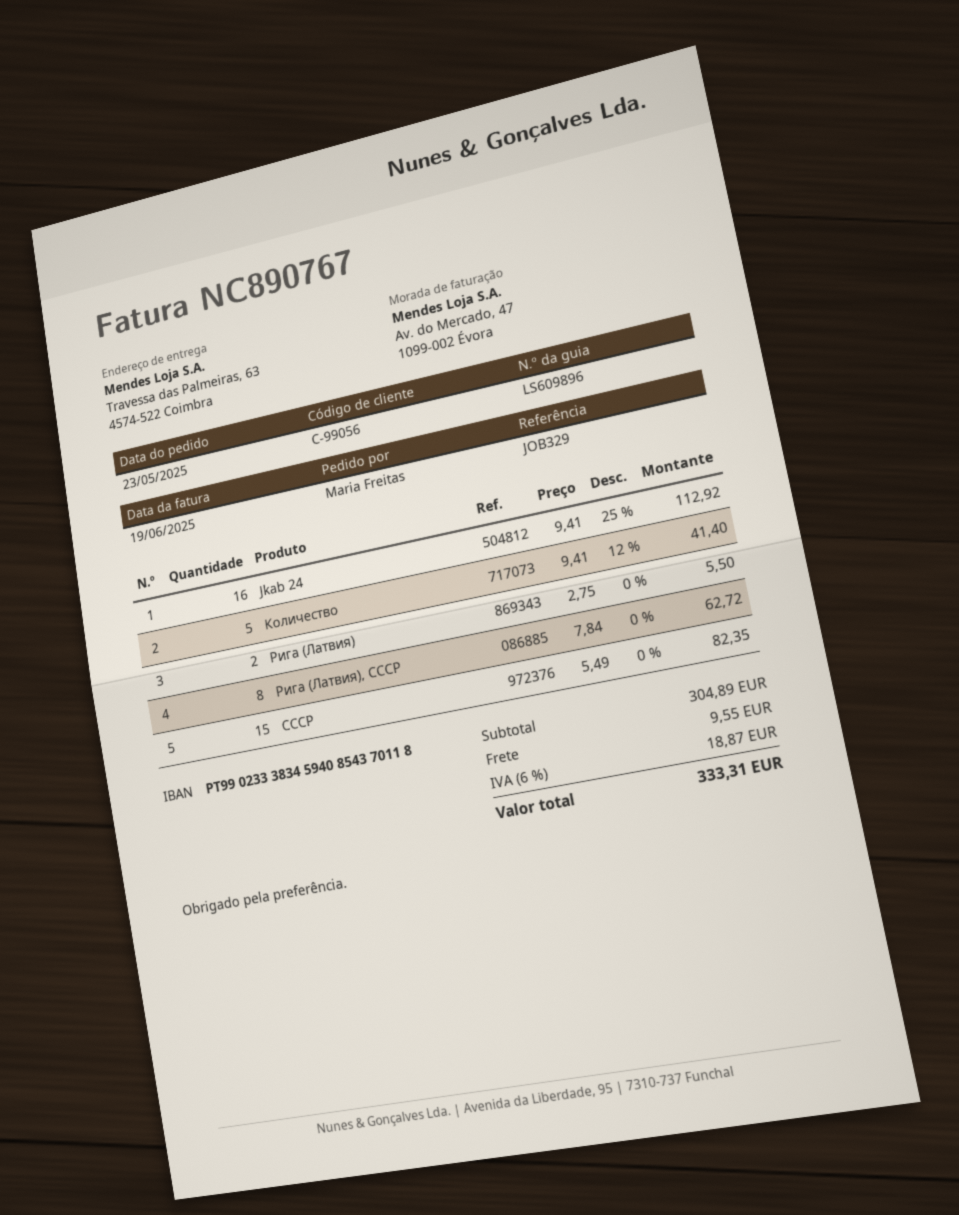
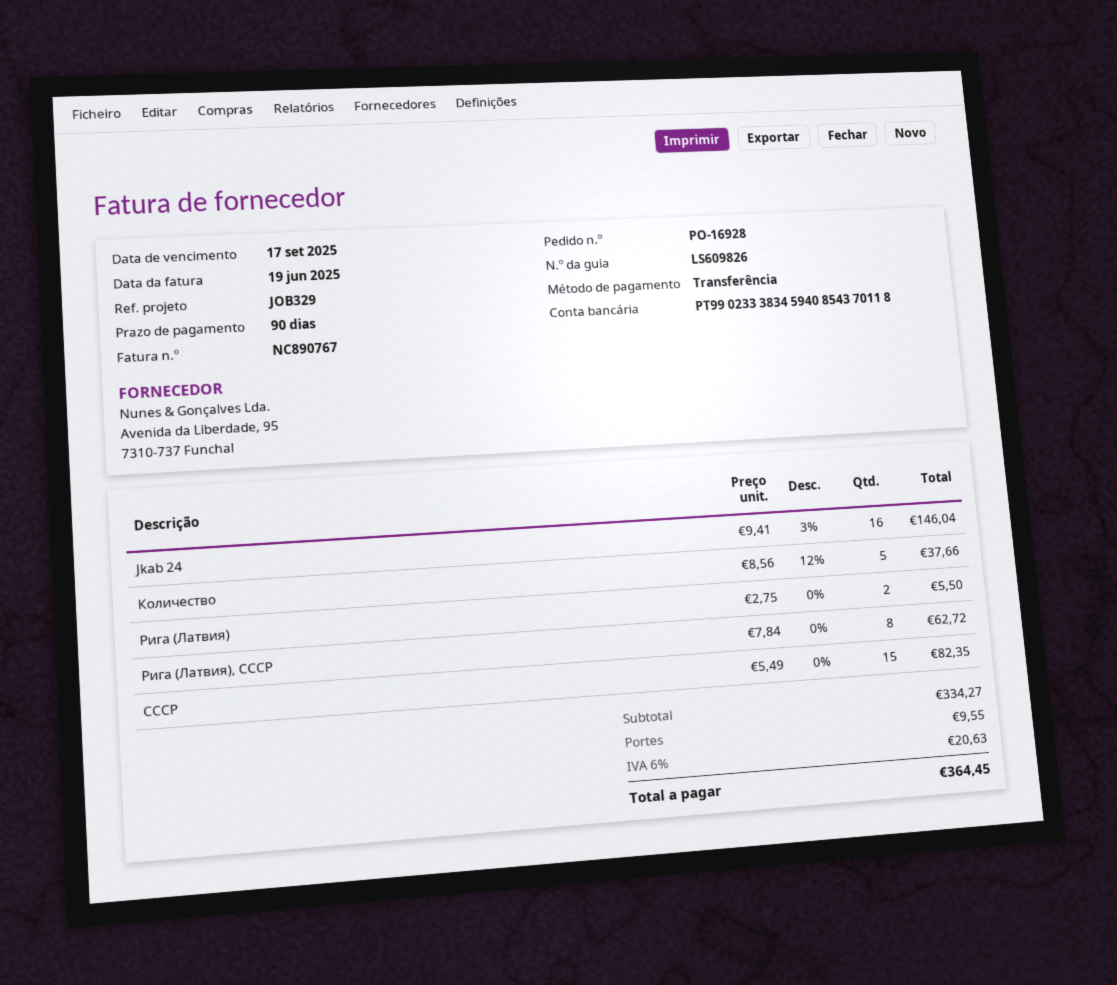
delivery note number: LS609896 -> LS609826
Jkab 24: 16 x 9.41 - 25% = 112.92 -> 16 x 9.41 - 3% = 146.04
Количество: 5 x 9.41 - 12% = 41.40 -> 5 x 8.56 - 12% = 37.66
subtotal: 304.89 -> 334.27
tax: 6% = 18.87 -> 6% = 20.63
total: 333.31 -> 364.45

